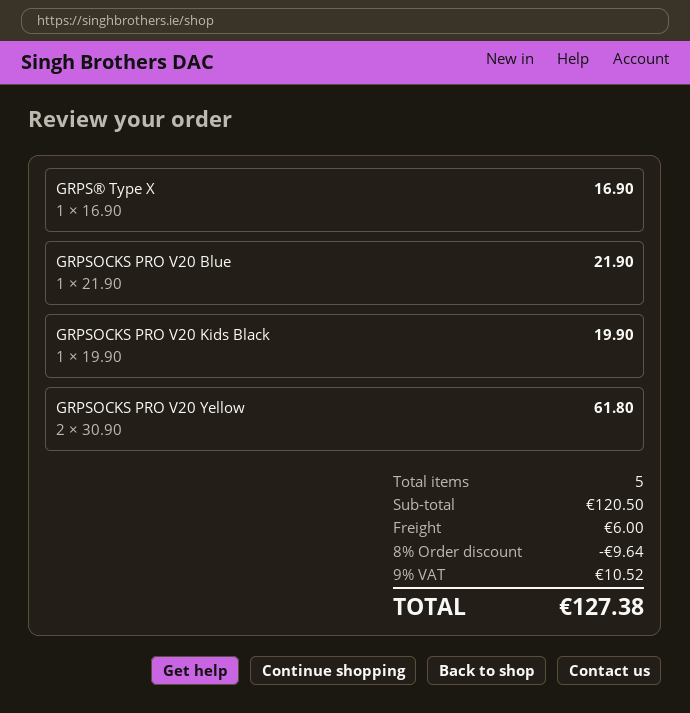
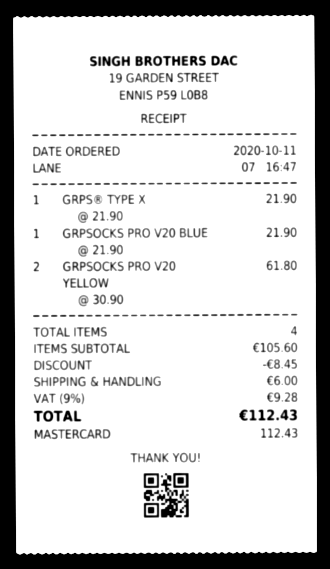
GRPS® Type X: 1 x 16.90 = 16.90 -> 1 x 21.90 = 21.90
GRPSOCKS PRO V20 Kids Black: 1 x 19.90 = 19.90 -> none
total quantity: 5 -> 4
subtotal: 120.50 -> 105.60
discount: 9.64 -> 8.45
tax: 9% = 10.52 -> 9% = 9.28
total: 127.38 -> 112.43

